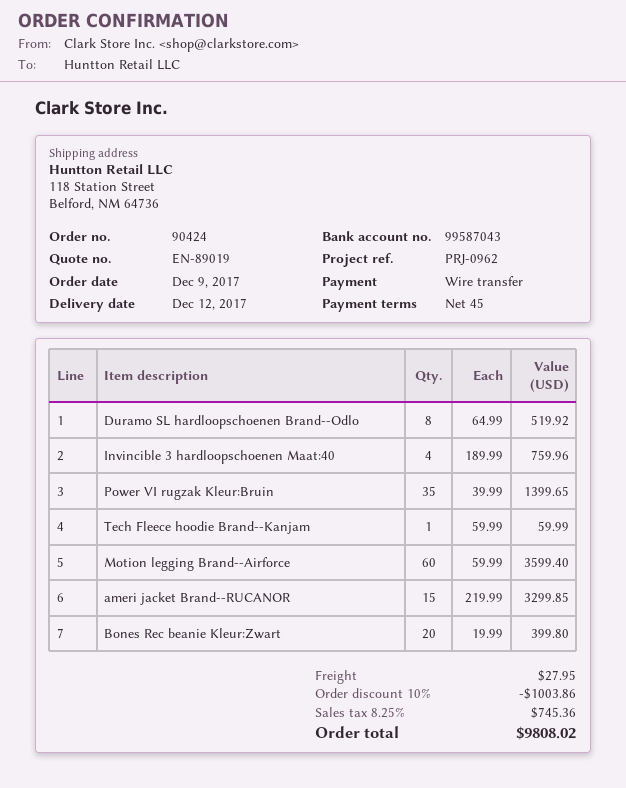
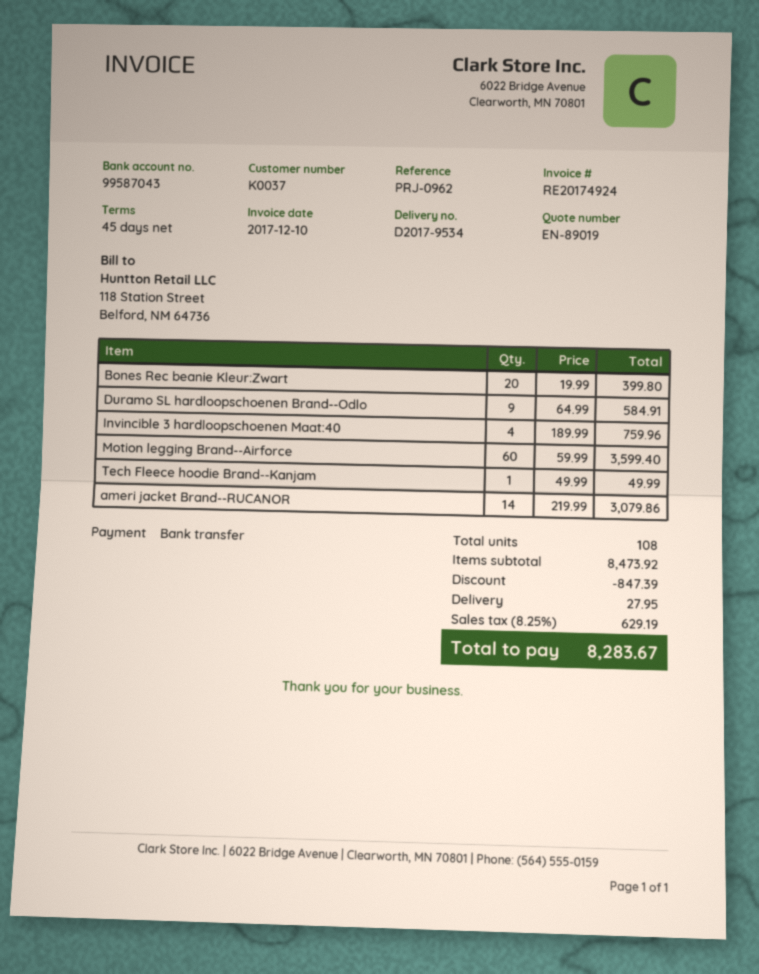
Duramo SL hardloopschoenen Brand--Odlo: 8 x 64.99 = 519.92 -> 9 x 64.99 = 584.91
Power VI rugzak Kleur:Bruin: 35 x 39.99 = 1399.65 -> none
Tech Fleece hoodie Brand--Kanjam: 1 x 59.99 = 59.99 -> 1 x 49.99 = 49.99
ameri jacket Brand--RUCANOR: 15 x 219.99 = 3299.85 -> 14 x 219.99 = 3079.86
discount: 1003.86 -> 847.39
tax: 8.25% = 745.36 -> 8.25% = 629.19
total: 9808.02 -> 8283.67

